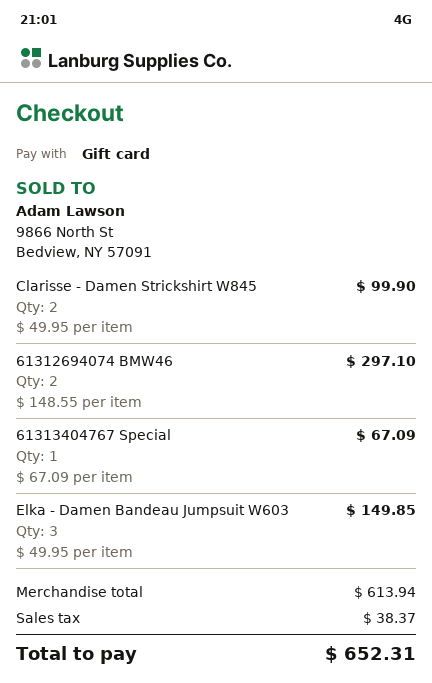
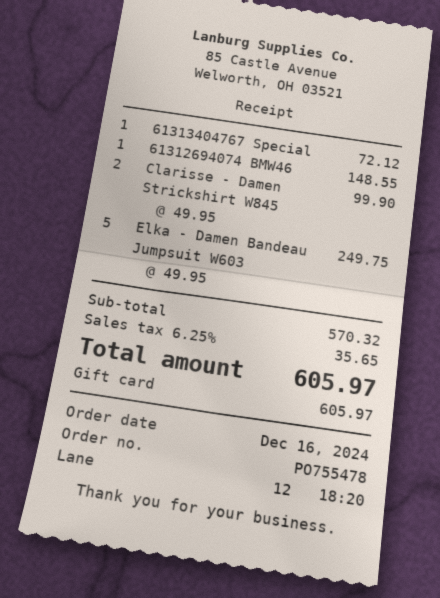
61312694074 BMW46: 2 x 148.55 = 297.10 -> 1 x 148.55 = 148.55
61313404767 Special: 1 x 67.09 = 67.09 -> 1 x 72.12 = 72.12
Elka - Damen Bandeau Jumpsuit W603: 3 x 49.95 = 149.85 -> 5 x 49.95 = 249.75
subtotal: 613.94 -> 570.32
tax: 38.37 -> 35.65
total: 652.31 -> 605.97

